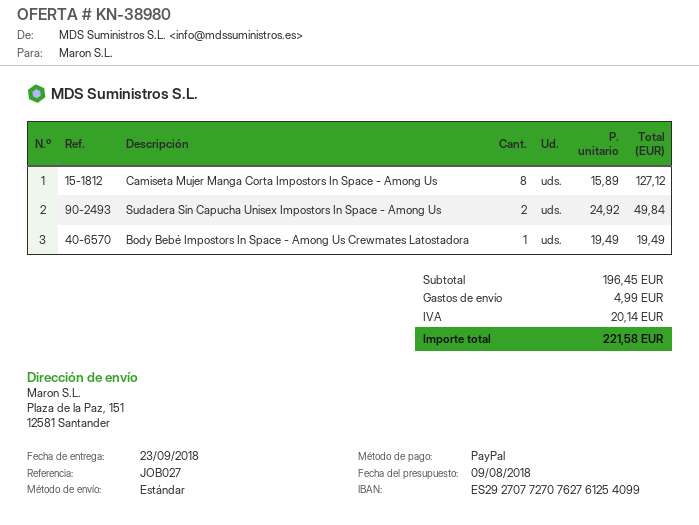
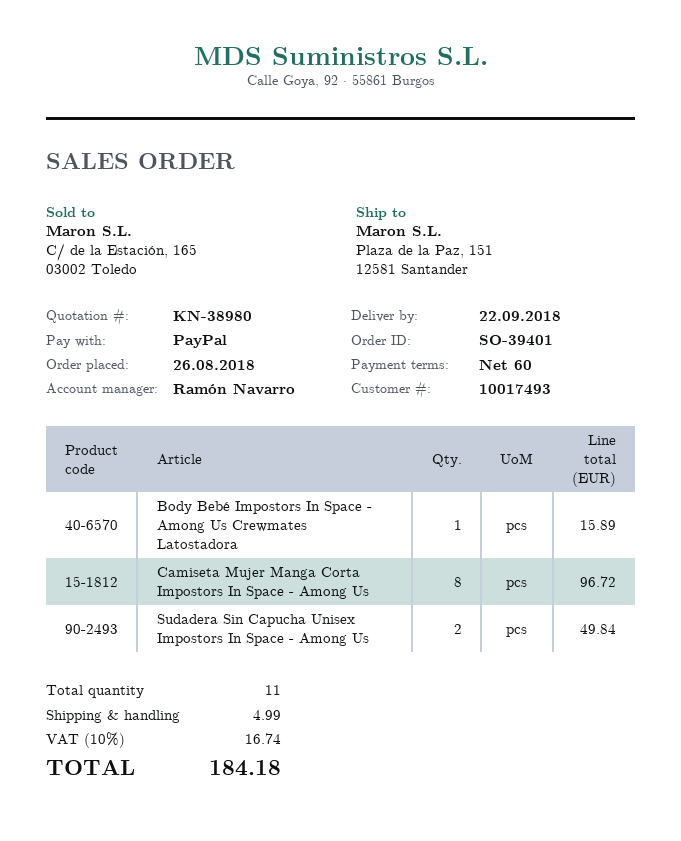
delivery date: 2018-09-23 -> 2018-09-22
Camiseta Mujer Manga Corta Impostors In Space - Among Us: 8 for 127.12 -> 8 for 96.72
Body Bebé Impostors In Space - Among Us Crewmates Latostadora: 1 for 19.49 -> 1 for 15.89
tax: 20.14 -> 16.74
total: 221.58 -> 184.18

